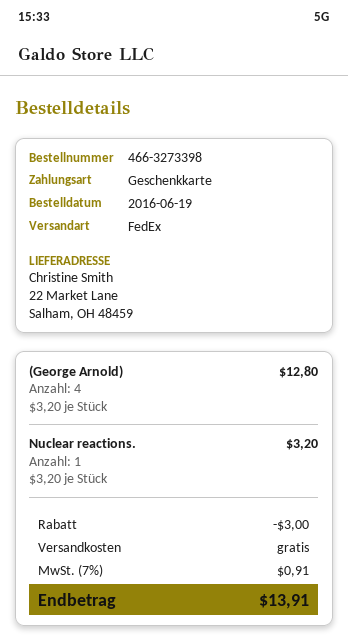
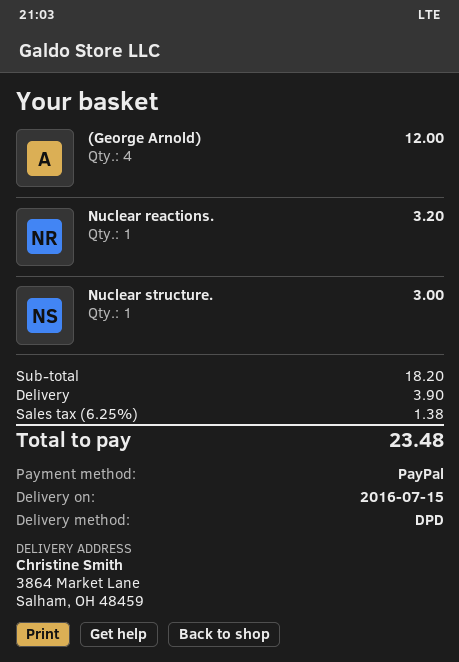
payment method: gift card -> PayPal
shipping method: FedEx -> DPD
ship to: 22 Market Lane, Salham, OH 48459 -> 3864 Market Lane, Salham, OH 48459
(George Arnold): 4 for 12.80 -> 4 for 12.00
Nuclear structure.: none -> 1 for 3.00
discount: 3.00 -> none
shipping: 0.00 -> 3.90
tax: 7% = 0.91 -> 6.25% = 1.38
total: 13.91 -> 23.48

